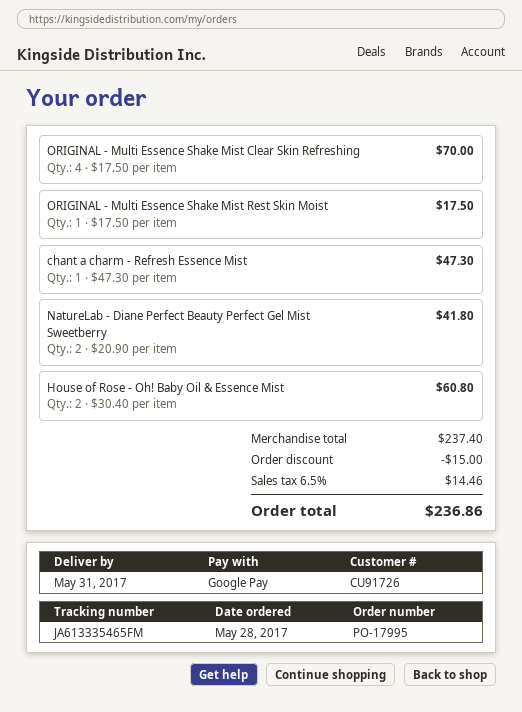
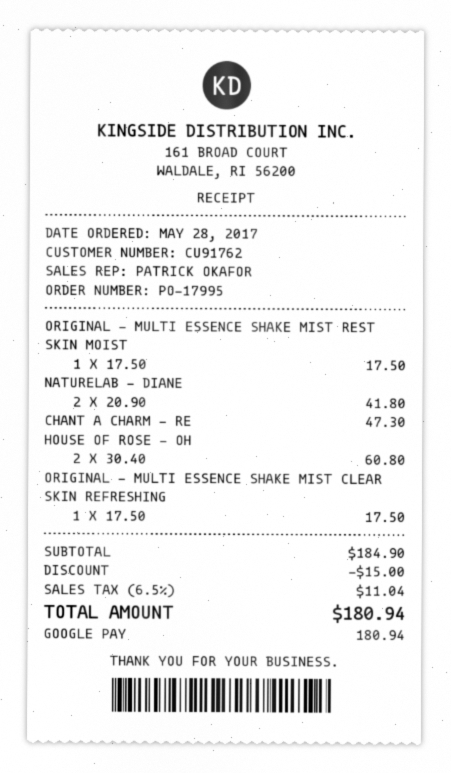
customer number: CU91726 -> CU91762
ORIGINAL - Multi Essence Shake Mist Clear Skin Refreshing: 4 x 17.50 = 70.00 -> 1 x 17.50 = 17.50
subtotal: 237.40 -> 184.90
tax: 6.5% = 14.46 -> 6.5% = 11.04
total: 236.86 -> 180.94

